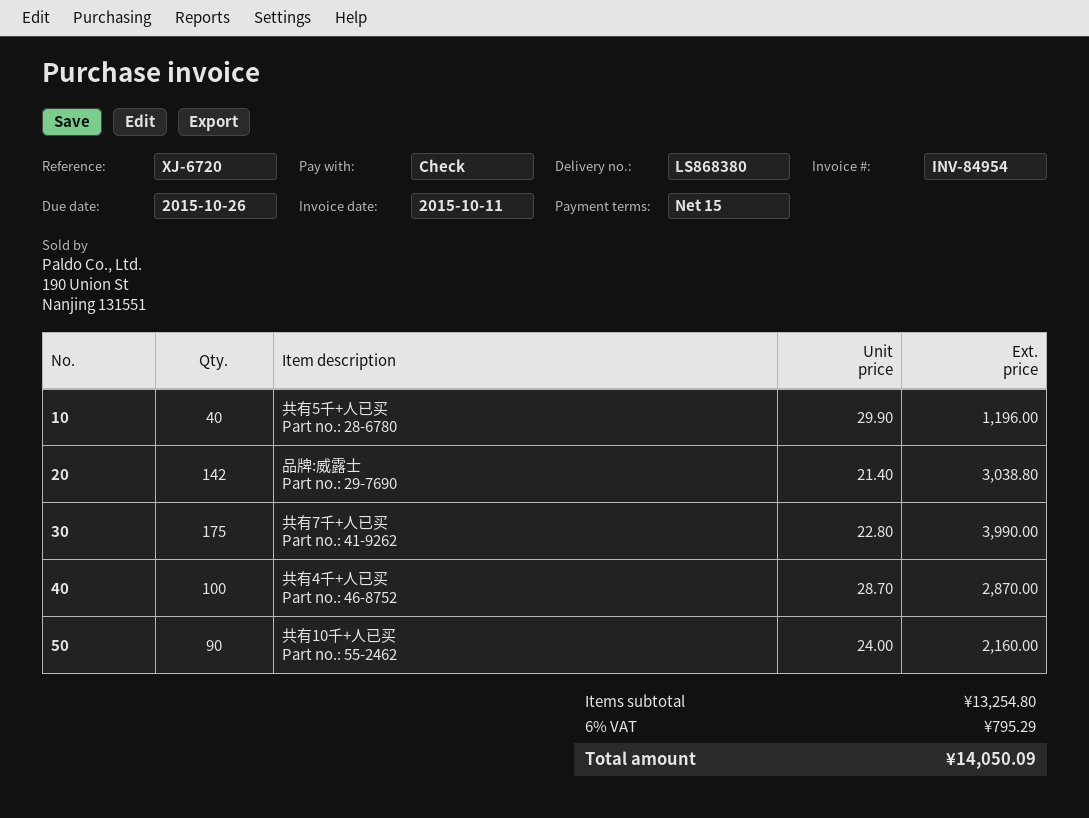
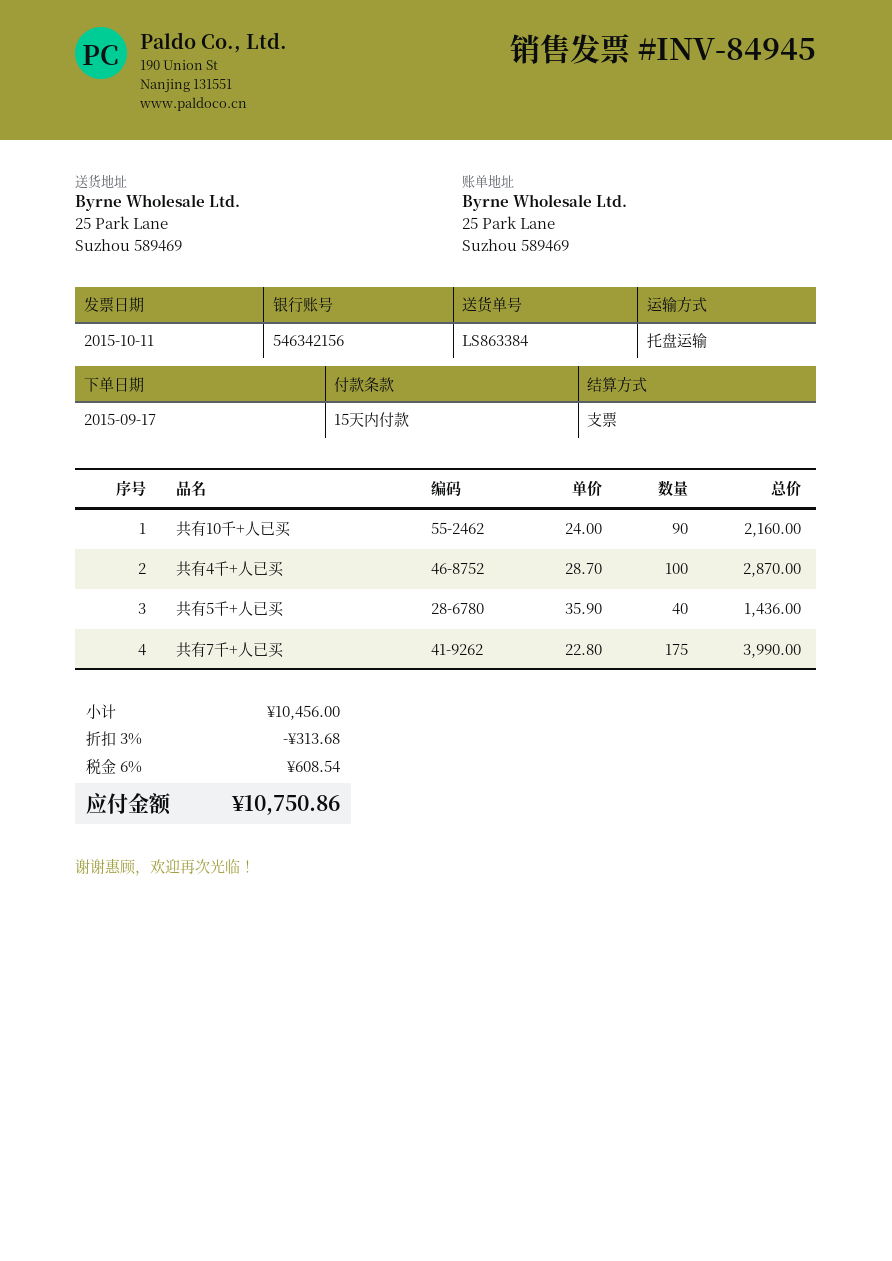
delivery note number: LS868380 -> LS863384
invoice number: INV-84954 -> INV-84945
共有5千+人已买: 40 x 29.90 = 1196.00 -> 40 x 35.90 = 1436.00
品牌:威露士: 142 x 21.40 = 3038.80 -> none
subtotal: 13254.80 -> 10456.00
discount: none -> 3% = 313.68
tax: 6% = 795.29 -> 6% = 608.54
total: 14050.09 -> 10750.86

